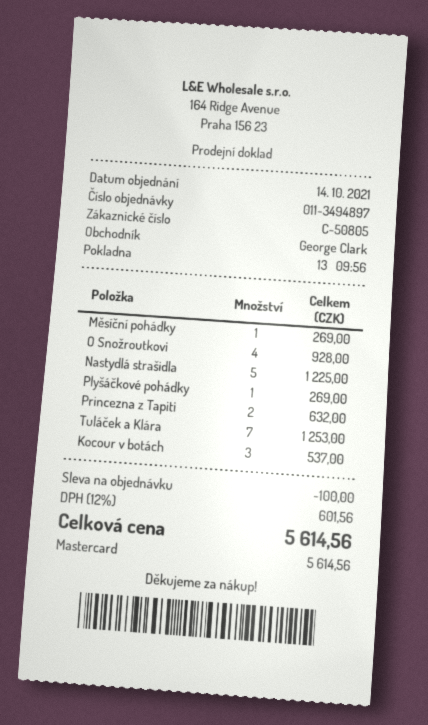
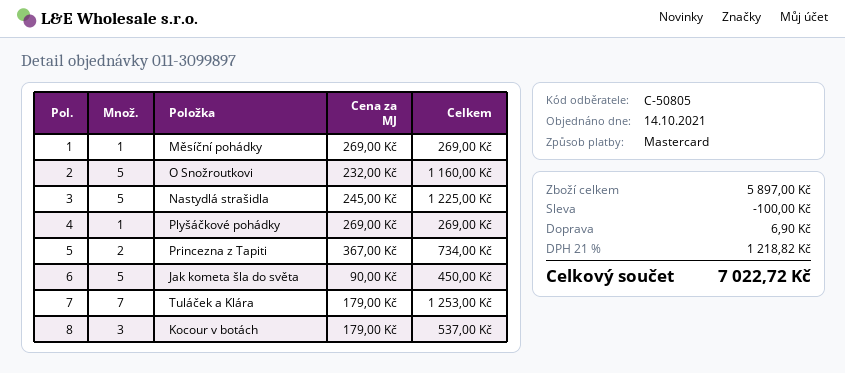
order number: 011-3494897 -> 011-3099897
O Snožroutkovi: 4 for 928.00 -> 5 for 1160.00
Princezna z Tapiti: 2 for 632.00 -> 2 for 734.00
Jak kometa šla do světa: none -> 5 for 450.00
shipping: none -> 6.90
tax: 12% = 601.56 -> 21% = 1218.82
total: 5614.56 -> 7022.72

